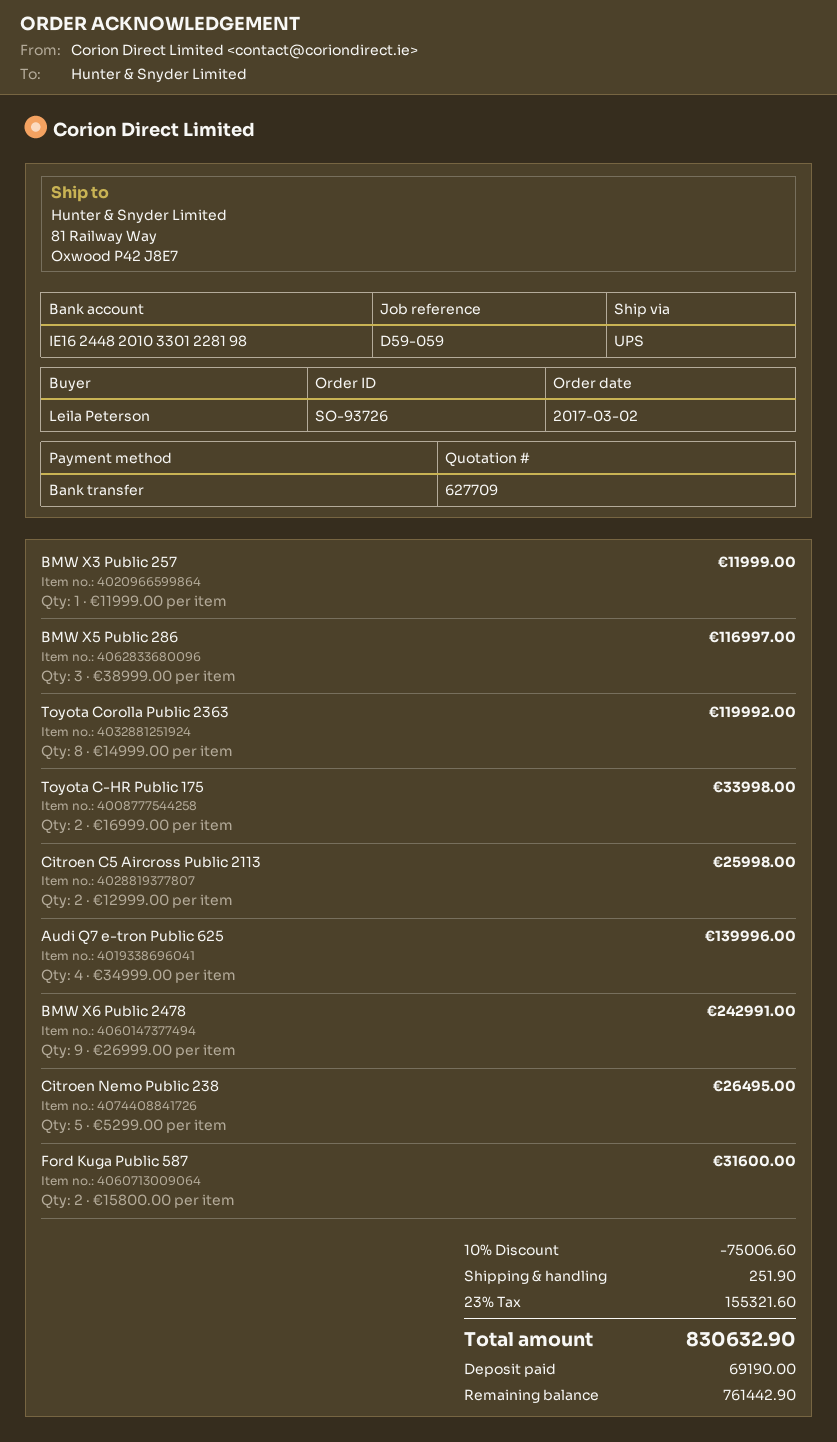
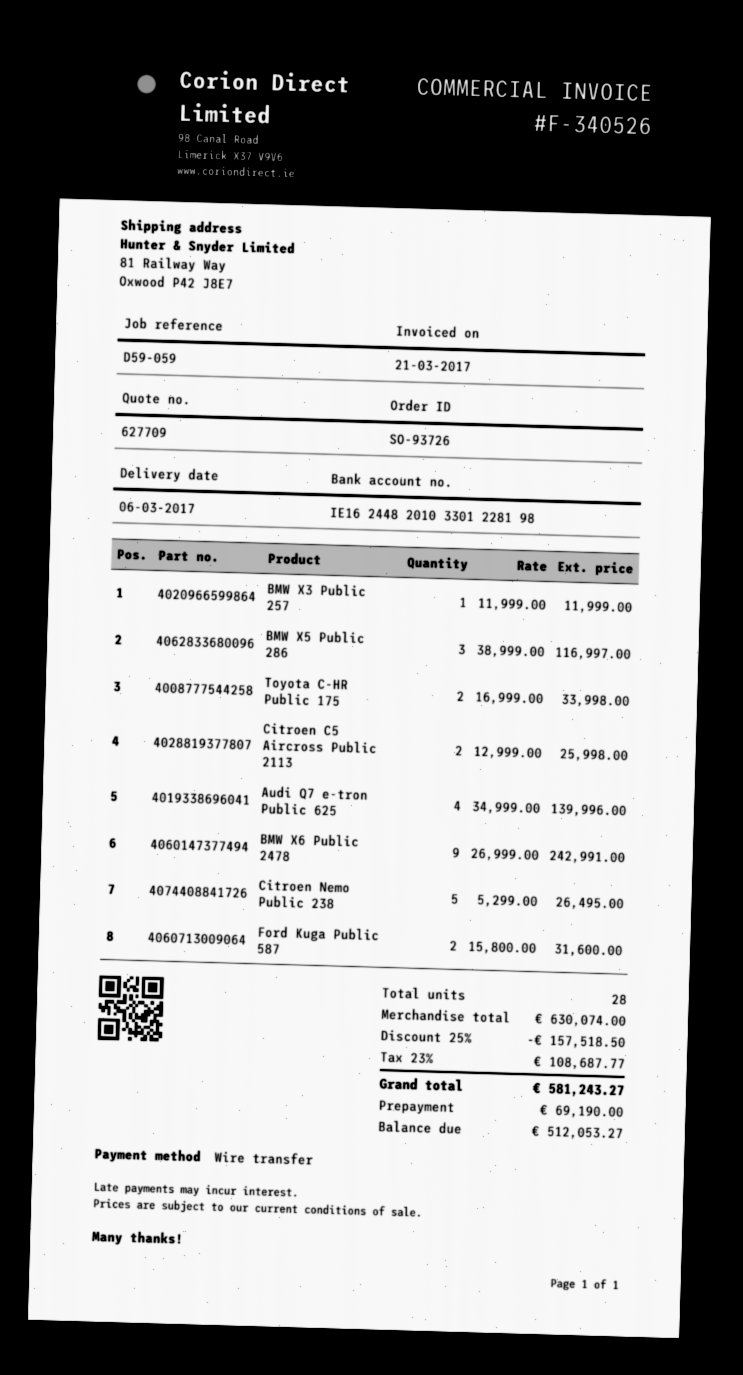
Toyota Corolla Public 2363: 8 x 14999.00 = 119992.00 -> none
discount: 10% = 75006.60 -> 25% = 157518.50
shipping: 251.90 -> none
tax: 23% = 155321.60 -> 23% = 108687.77
total: 830632.90 -> 581243.27
balance: 761442.90 -> 512053.27

